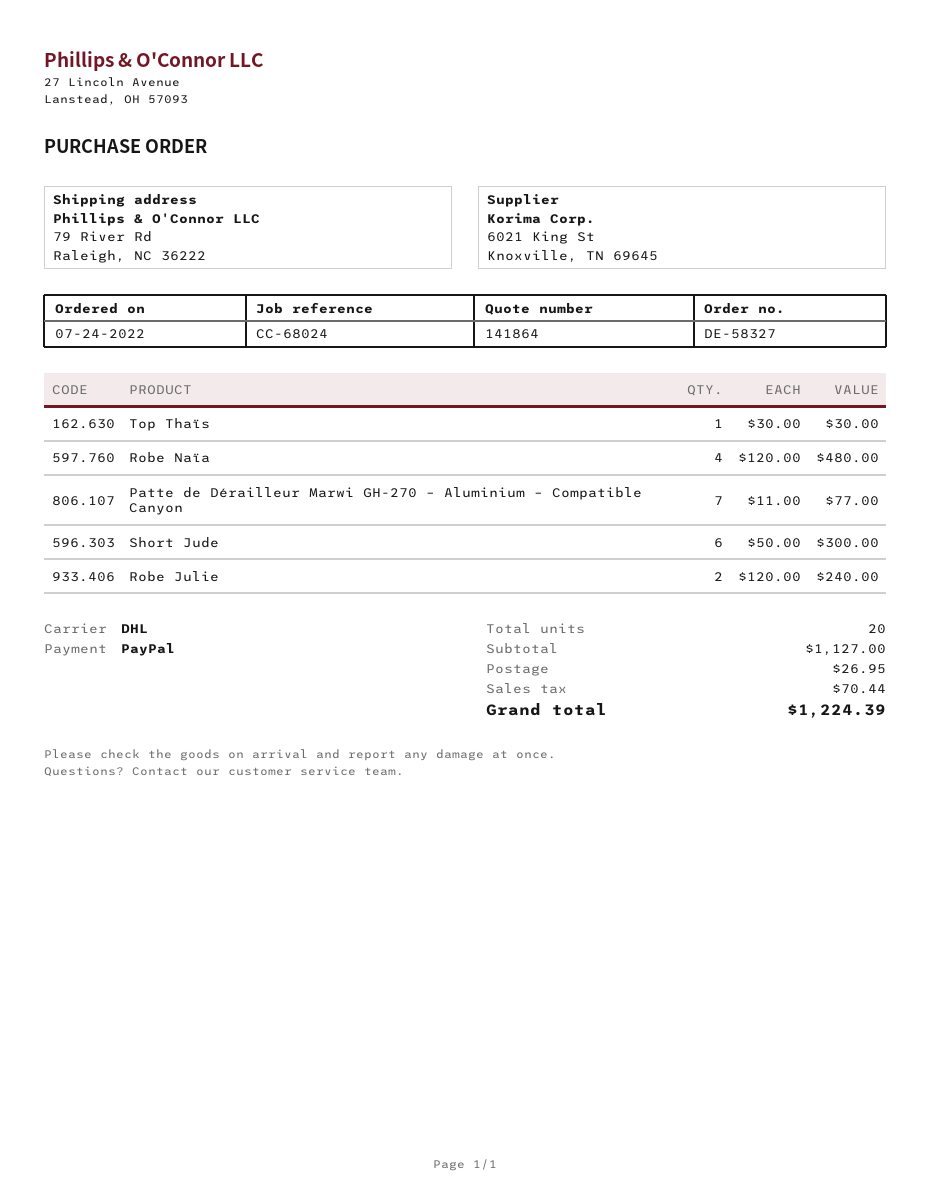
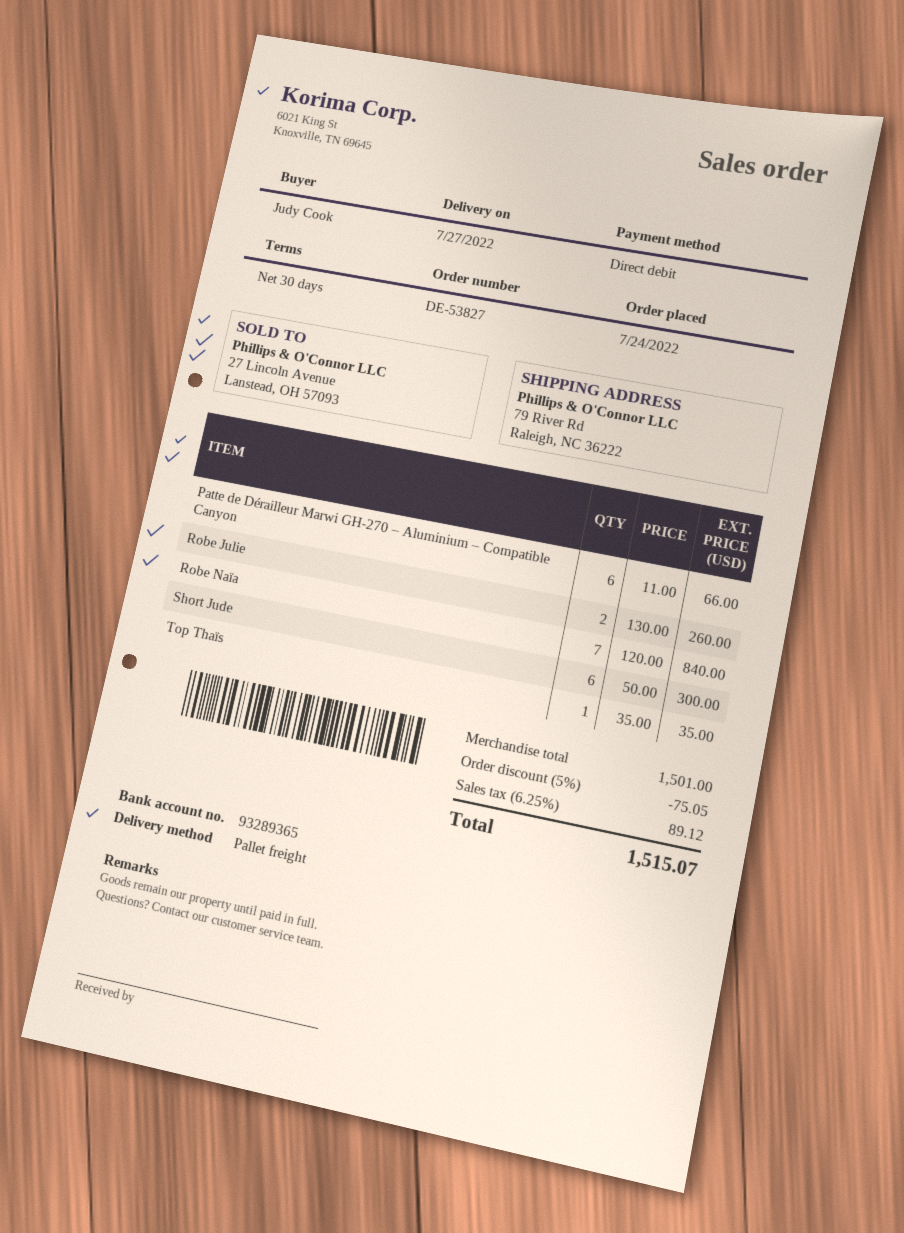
order number: DE-58327 -> DE-53827
payment method: PayPal -> direct debit
shipping method: DHL -> pallet freight
Top Thaïs: 1 x 30.00 = 30.00 -> 1 x 35.00 = 35.00
Robe Naïa: 4 x 120.00 = 480.00 -> 7 x 120.00 = 840.00
Patte de Dérailleur Marwi GH-270 – Aluminium – Compatible Canyon: 7 x 11.00 = 77.00 -> 6 x 11.00 = 66.00
Robe Julie: 2 x 120.00 = 240.00 -> 2 x 130.00 = 260.00
subtotal: 1127.00 -> 1501.00
discount: none -> 5% = 75.05
shipping: 26.95 -> none
tax: 70.44 -> 89.12
total: 1224.39 -> 1515.07

